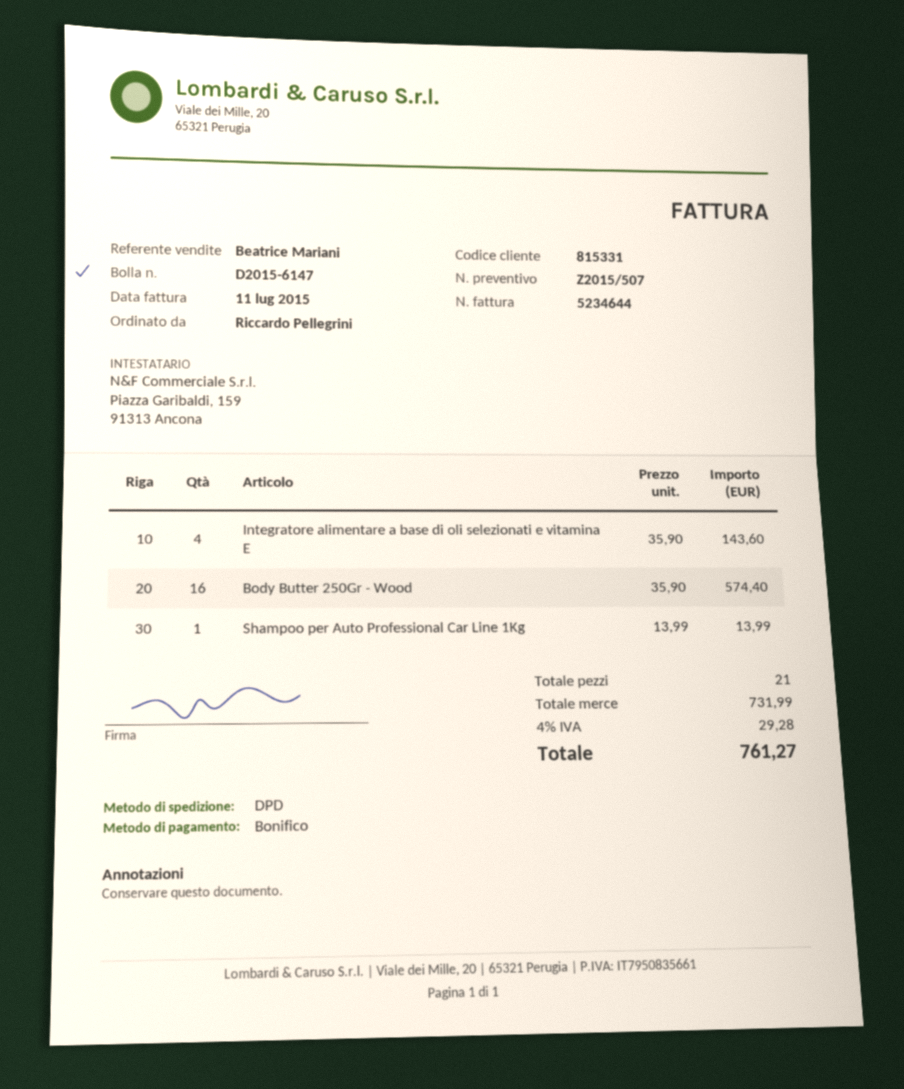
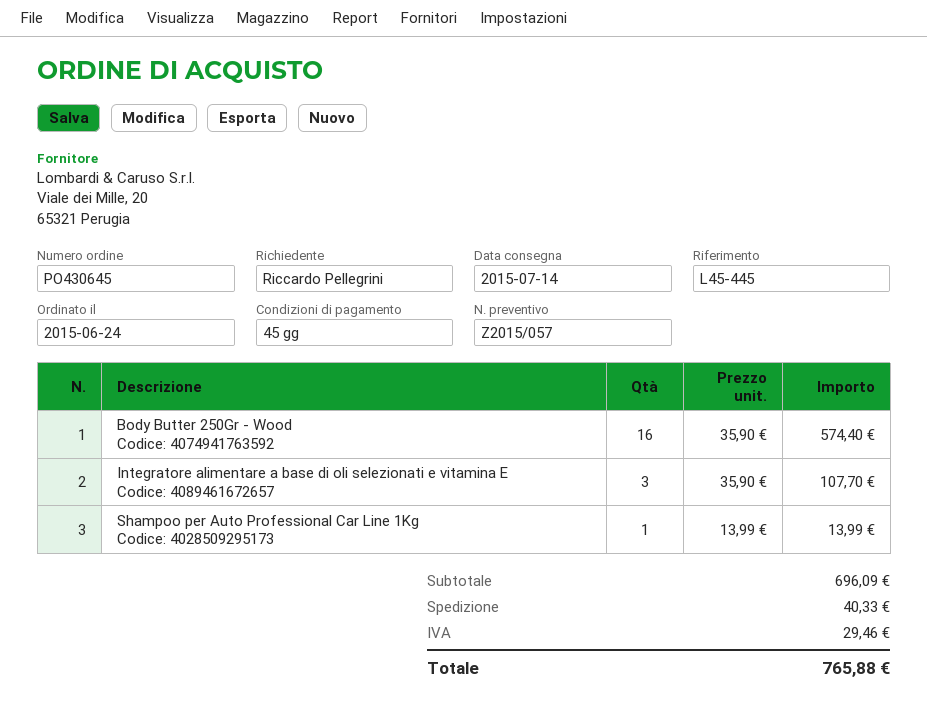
quote number: Z2015/507 -> Z2015/057
Integratore alimentare a base di oli selezionati e vitamina E: 4 x 35.90 = 143.60 -> 3 x 35.90 = 107.70
subtotal: 731.99 -> 696.09
shipping: none -> 40.33
tax: 29.28 -> 29.46
total: 761.27 -> 765.88

